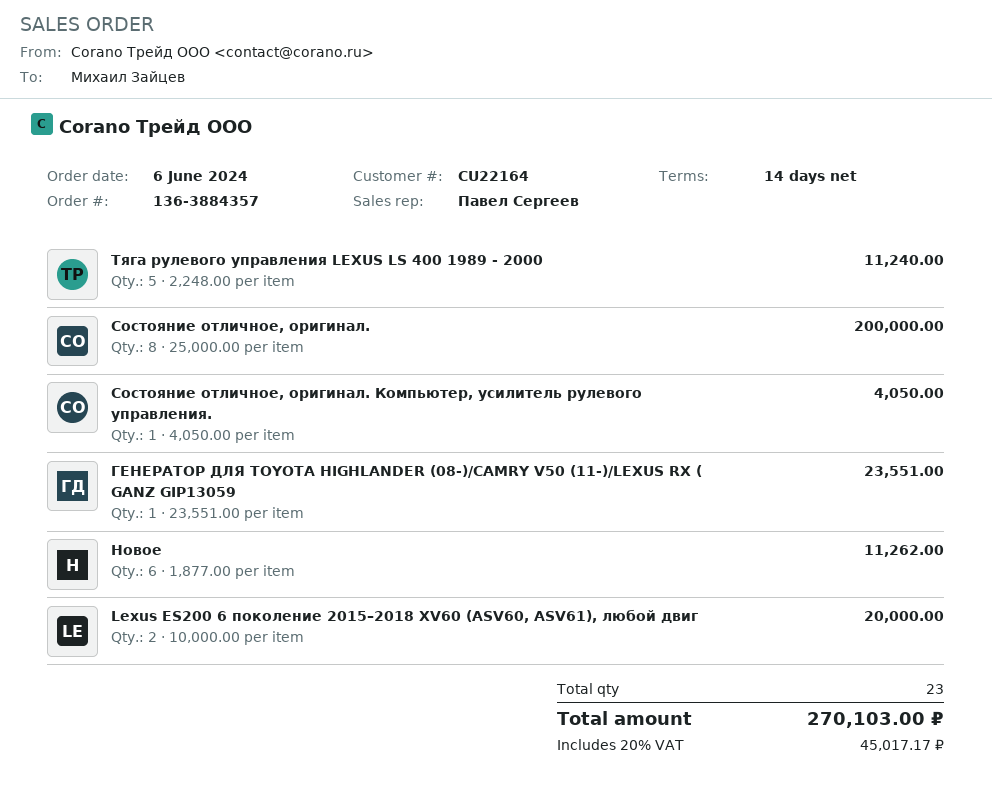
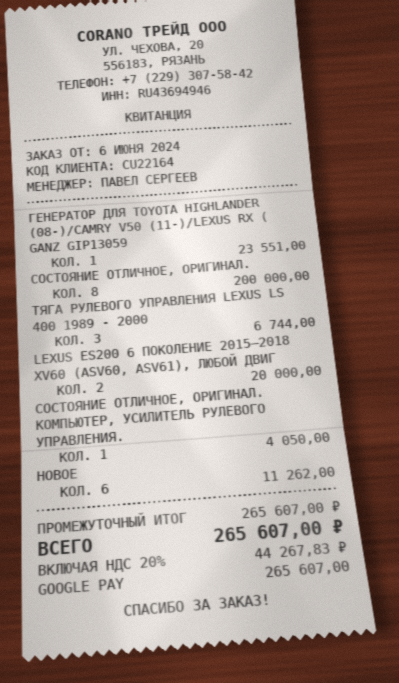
Тяга рулевого управления LEXUS LS 400 1989 - 2000: 5 for 11240.00 -> 3 for 6744.00
tax: 20% = 45017.17 -> 20% = 44267.83
total: 270103.00 -> 265607.00

